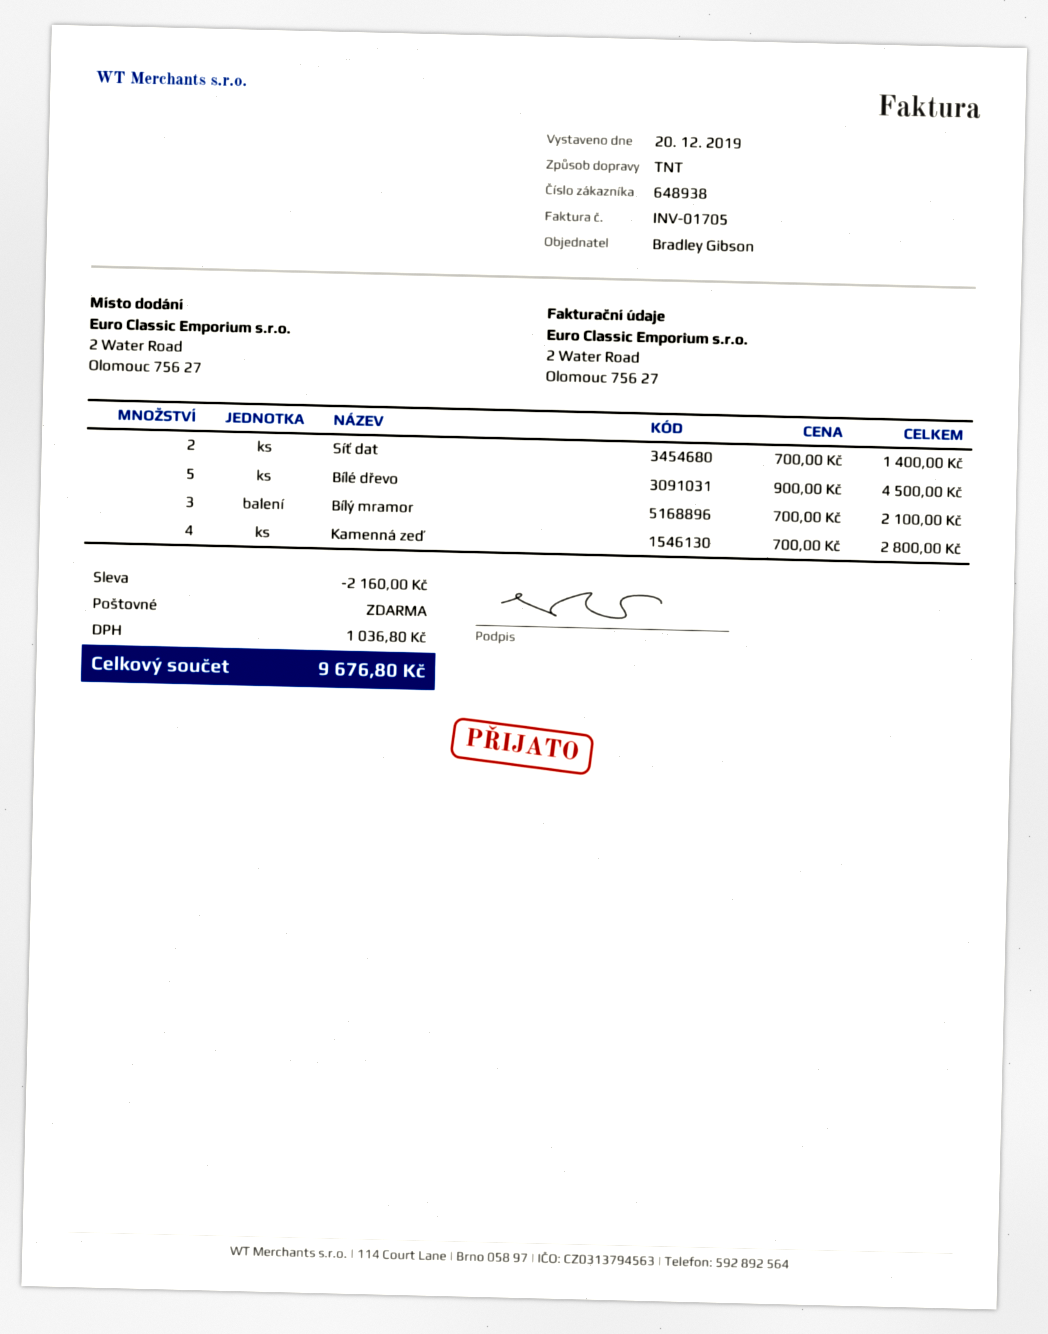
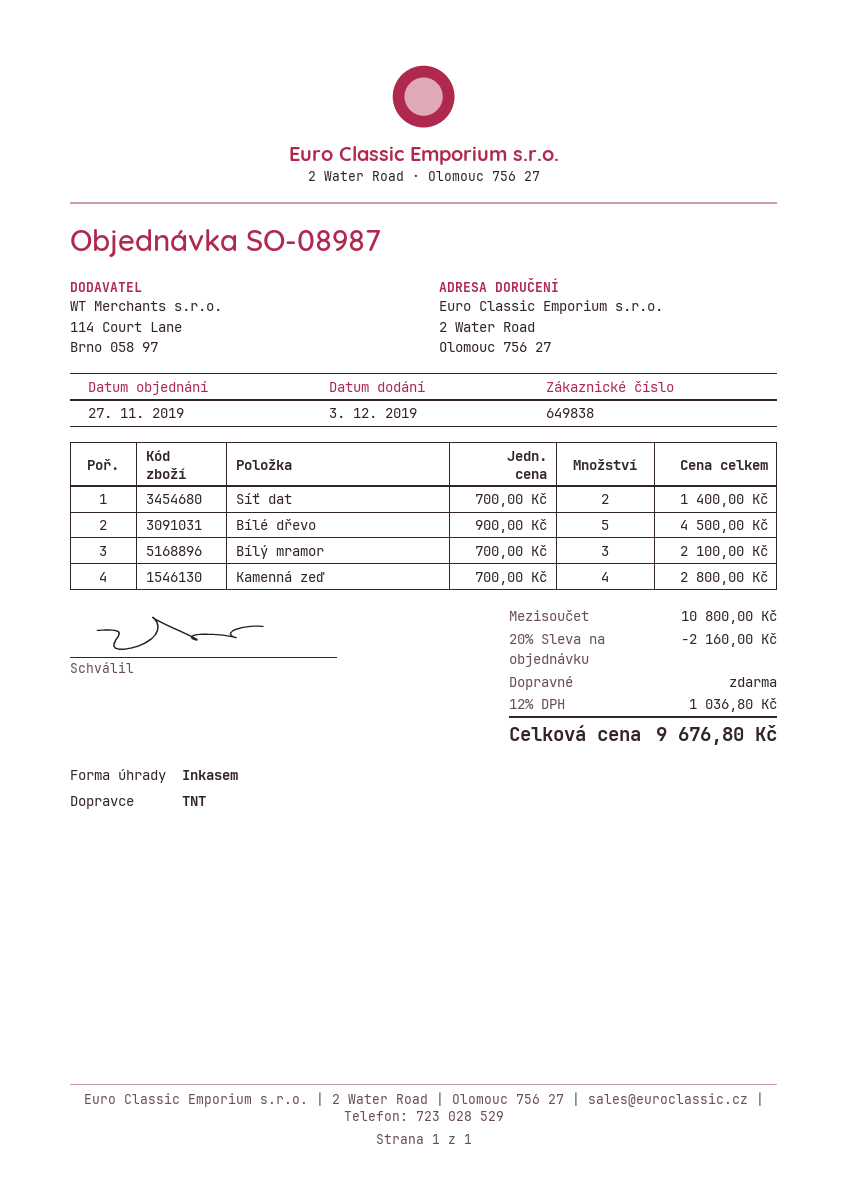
customer number: 648938 -> 649838

